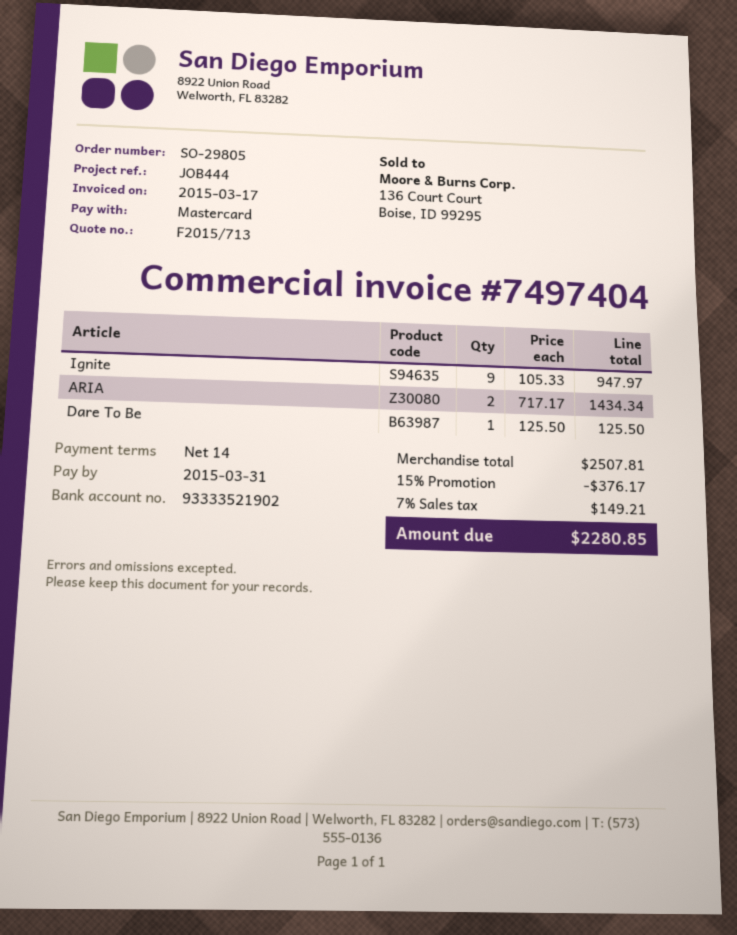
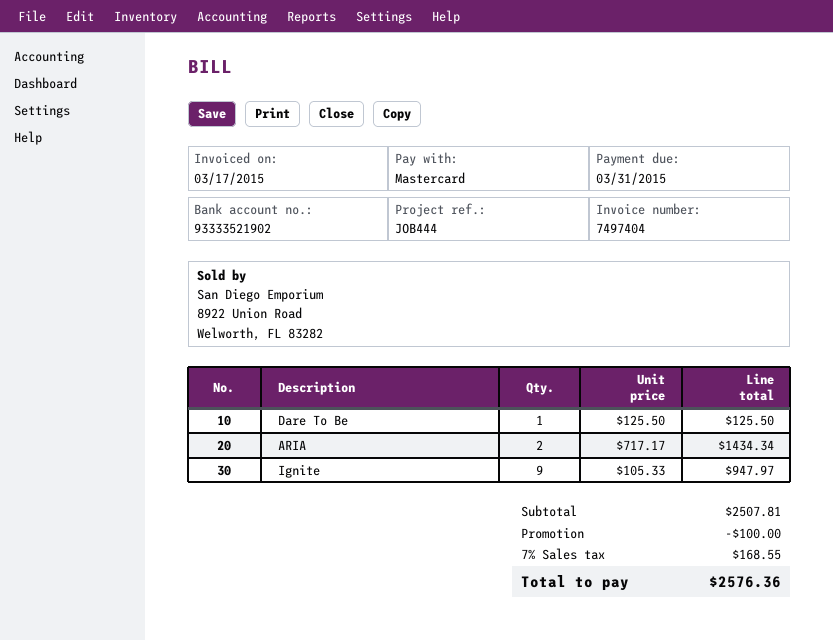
discount: 376.17 -> 100.00
tax: 7% = 149.21 -> 7% = 168.55
total: 2280.85 -> 2576.36

